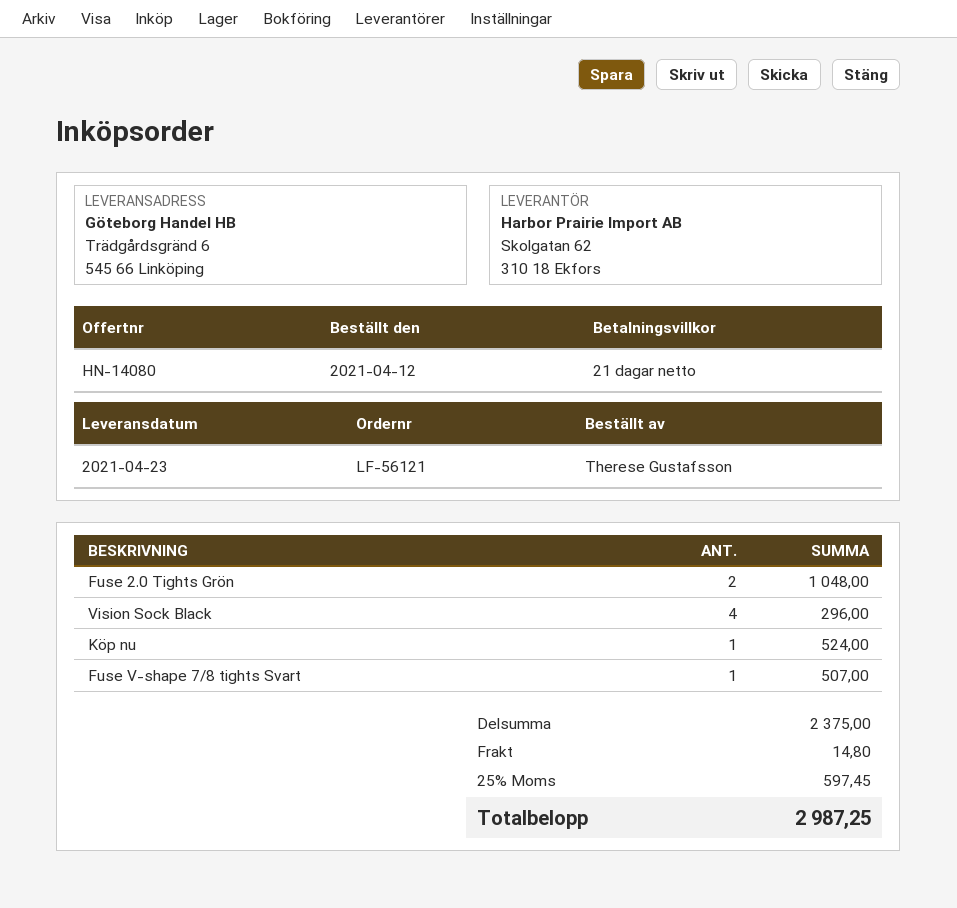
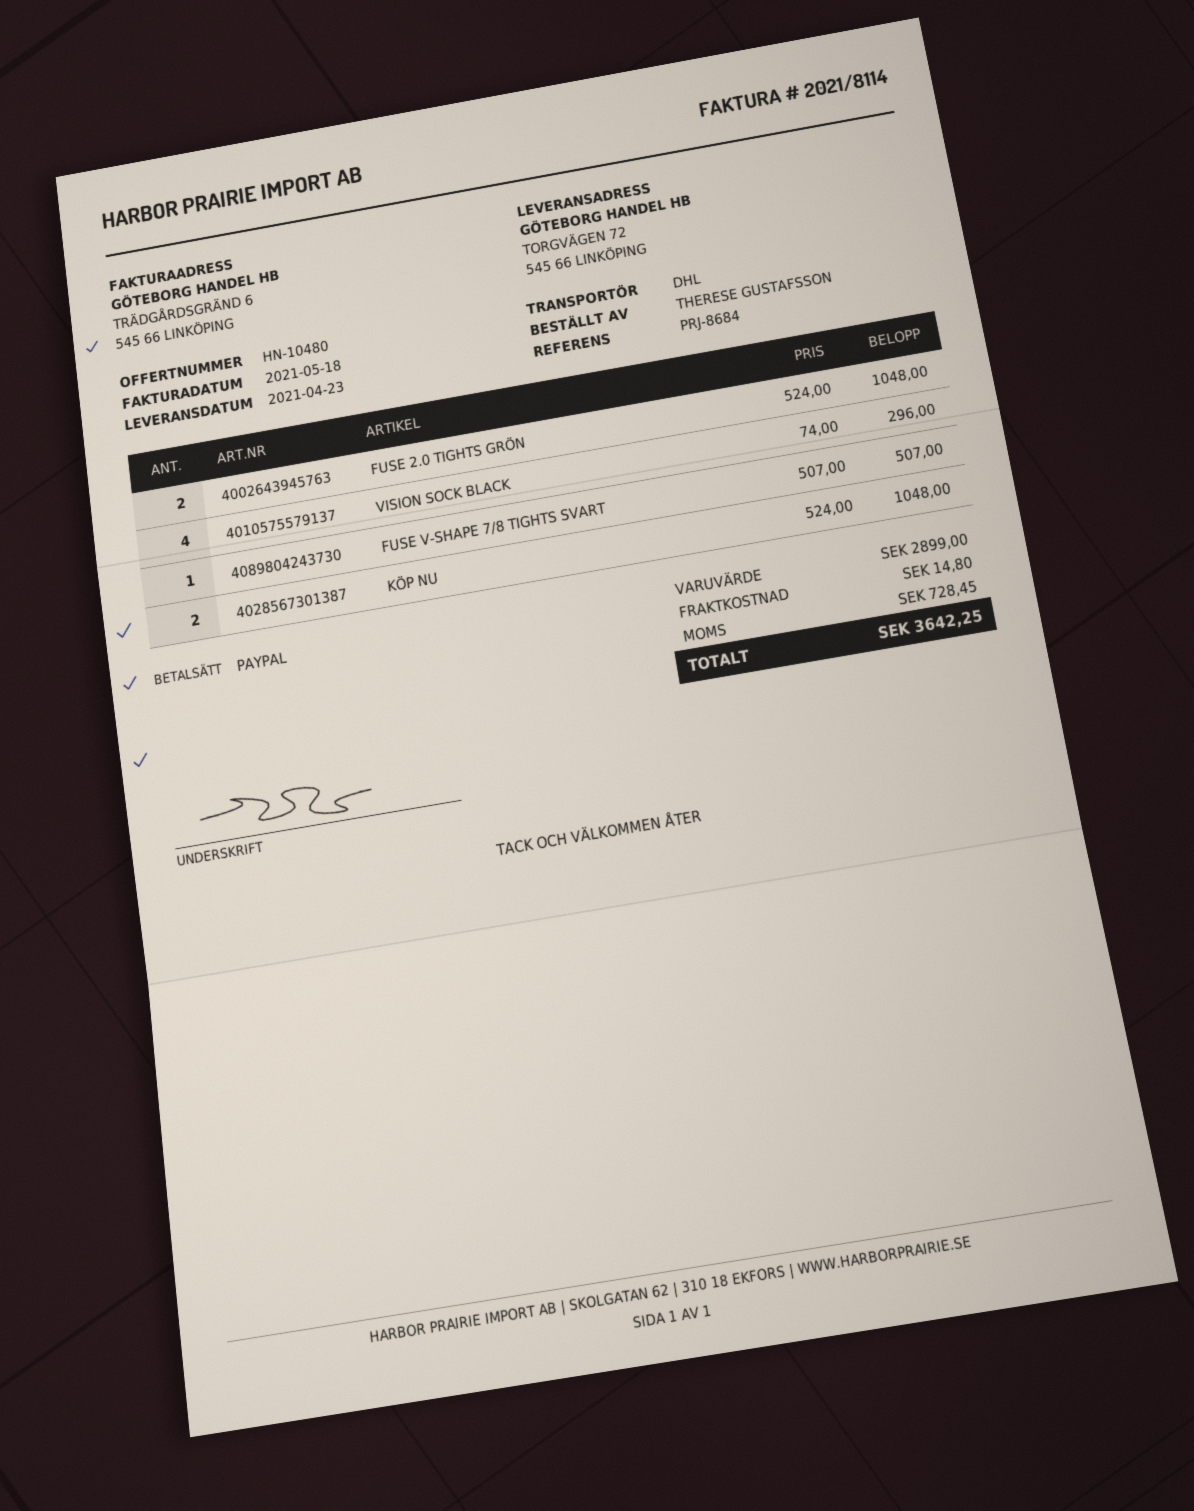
quote number: HN-14080 -> HN-10480
ship to: Trädgårdsgränd 6, 545 66 Linköping -> TORGVÄGEN 72, 545 66 LINKÖPING
Köp nu: 1 for 524.00 -> 2 for 1048.00
subtotal: 2375.00 -> 2899.00
tax: 597.45 -> 728.45
total: 2987.25 -> 3642.25

